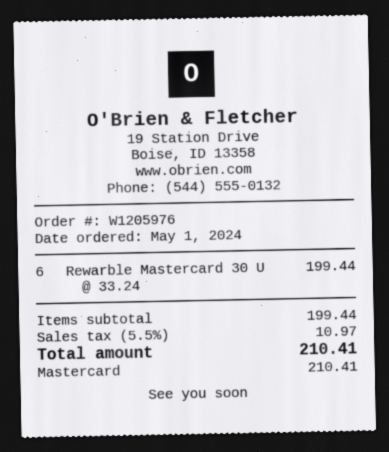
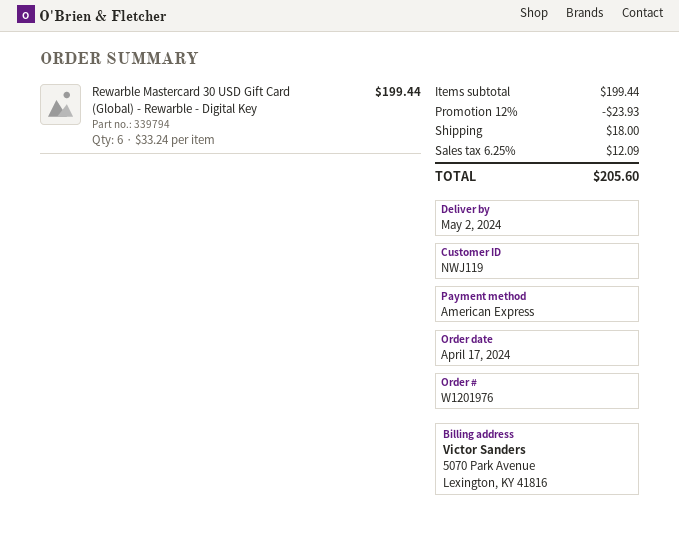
order number: W1205976 -> W1201976
order date: 2024-05-01 -> 2024-04-17
payment method: Mastercard -> American Express
discount: none -> 12% = 23.93
shipping: none -> 18.00
tax: 5.5% = 10.97 -> 6.25% = 12.09
total: 210.41 -> 205.60

